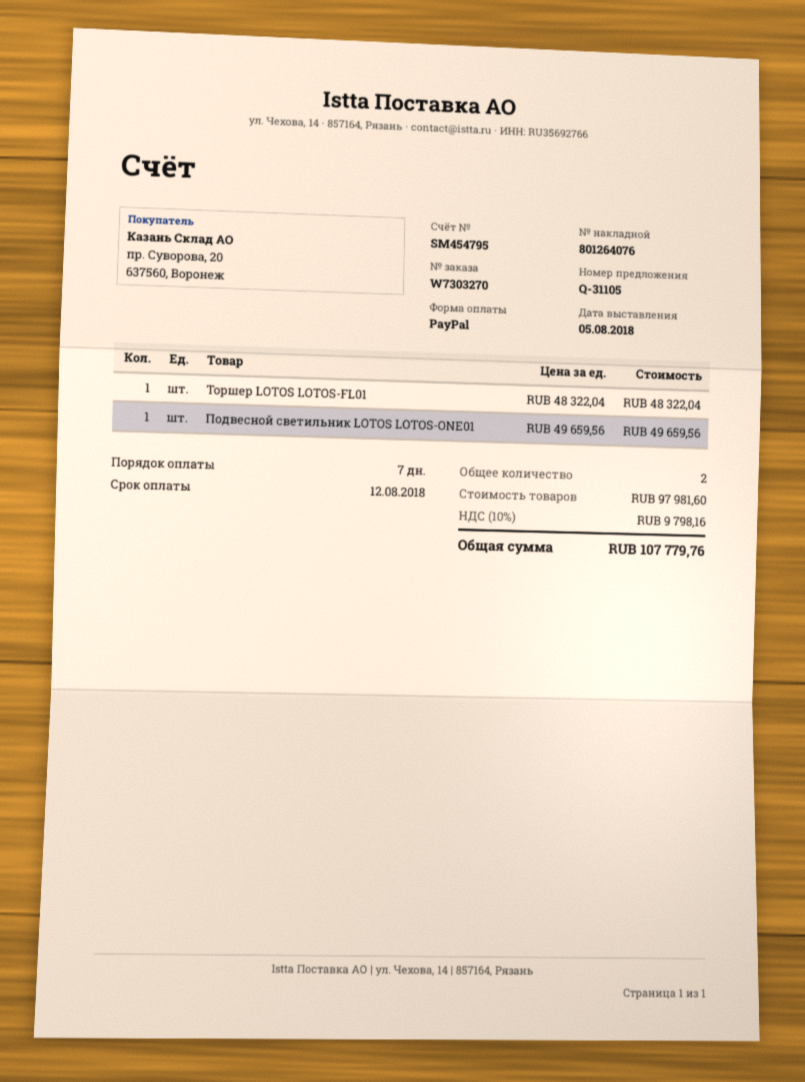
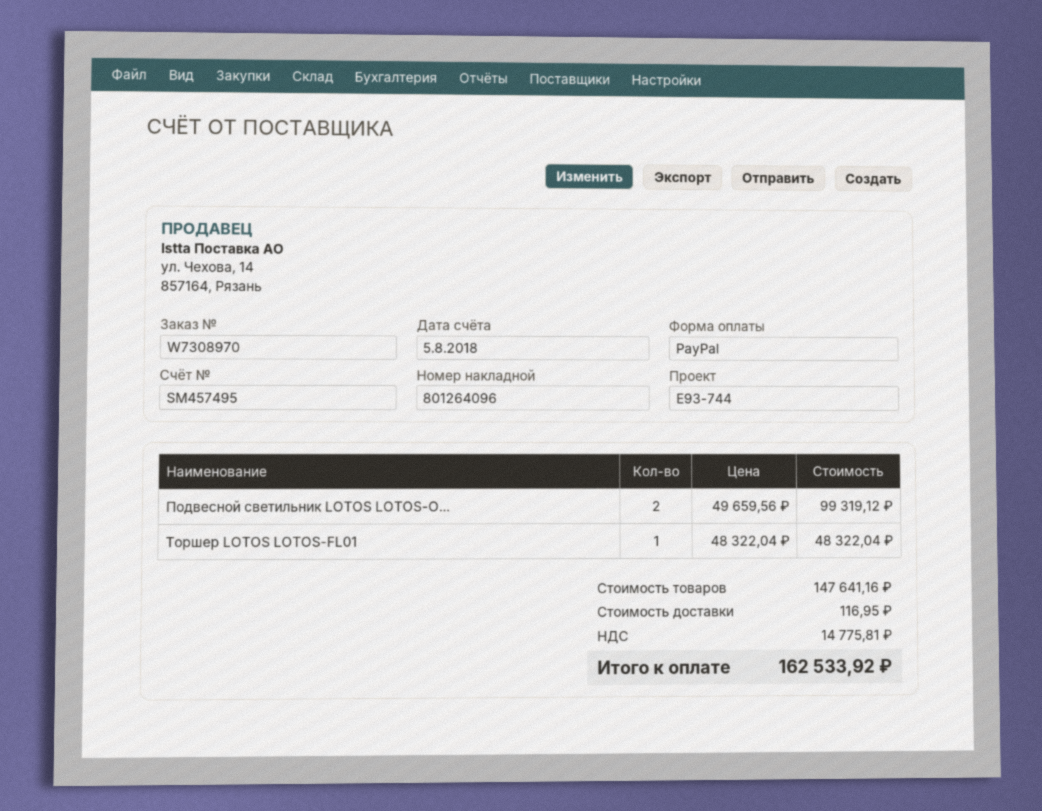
order number: W7303270 -> W7308970
delivery note number: 801264076 -> 801264096
invoice number: SM454795 -> SM457495
Подвесной светильник LOTOS LOTOS-ONE01: 1 x 49659.56 = 49659.56 -> 2 x 49659.56 = 99319.12
subtotal: 97981.60 -> 147641.16
shipping: none -> 116.95
tax: 9798.16 -> 14775.81
total: 107779.76 -> 162533.92

